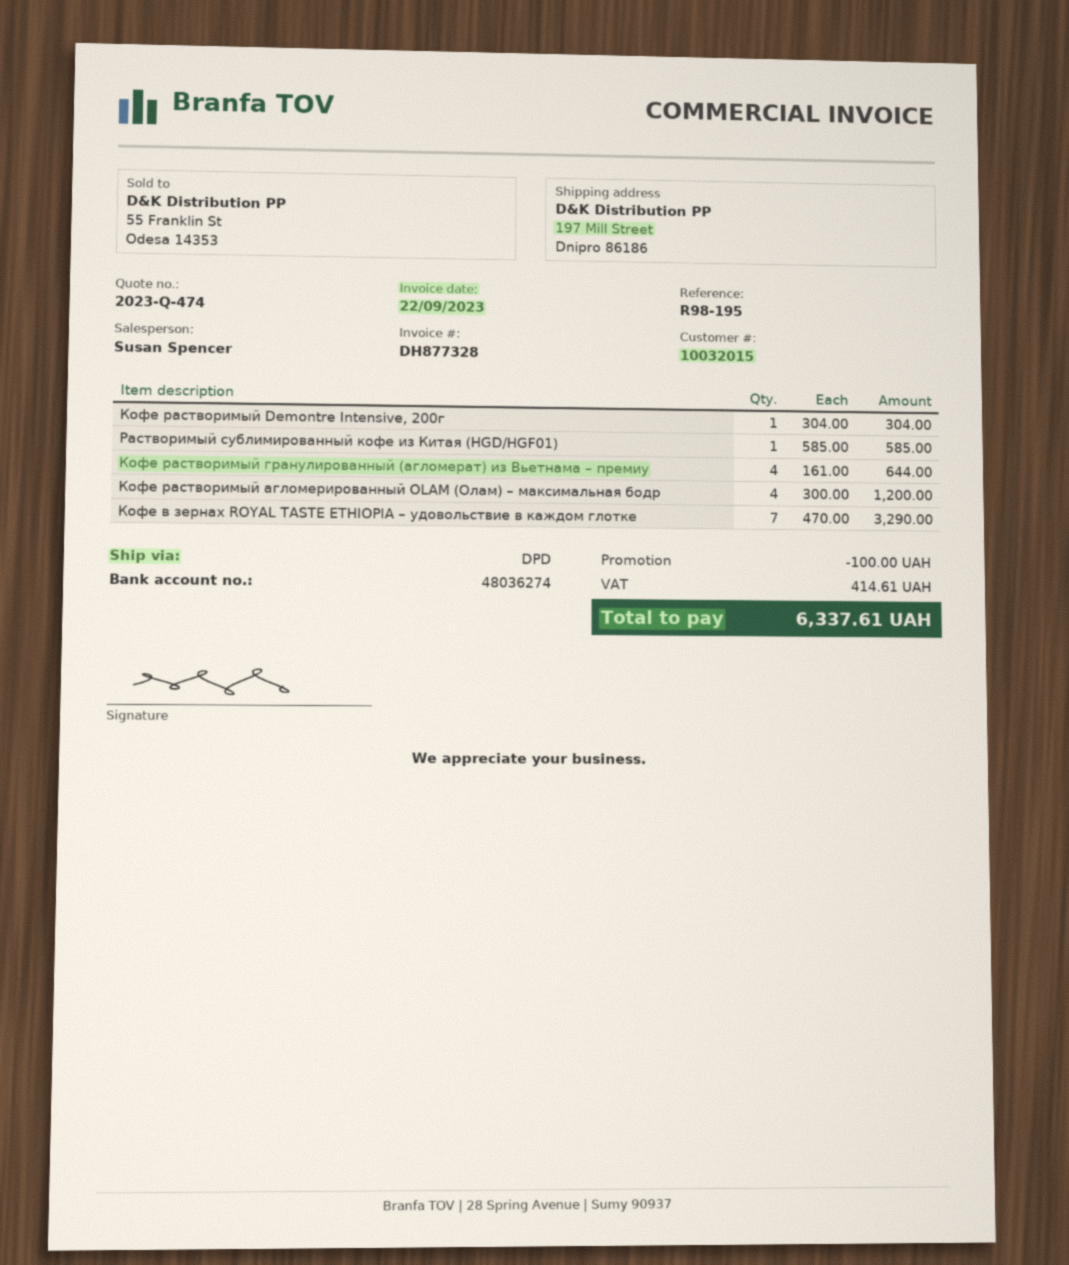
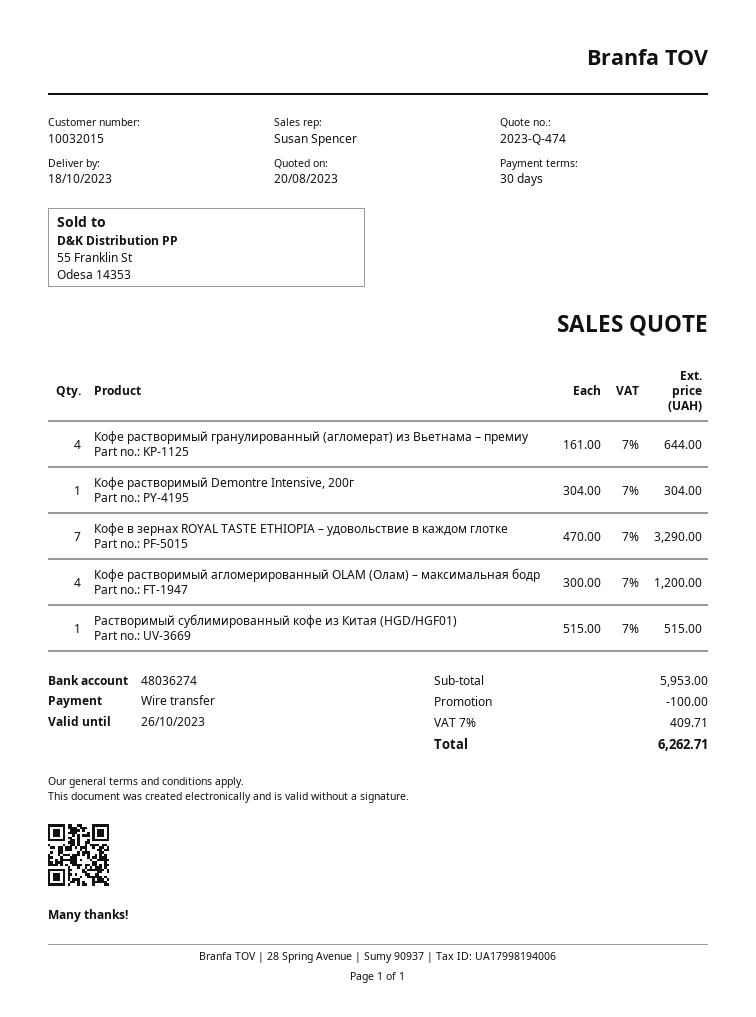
Растворимый сублимированный кофе из Китая (HGD/HGF01): 1 x 585.00 = 585.00 -> 1 x 515.00 = 515.00
tax: 414.61 -> 409.71
total: 6337.61 -> 6262.71

